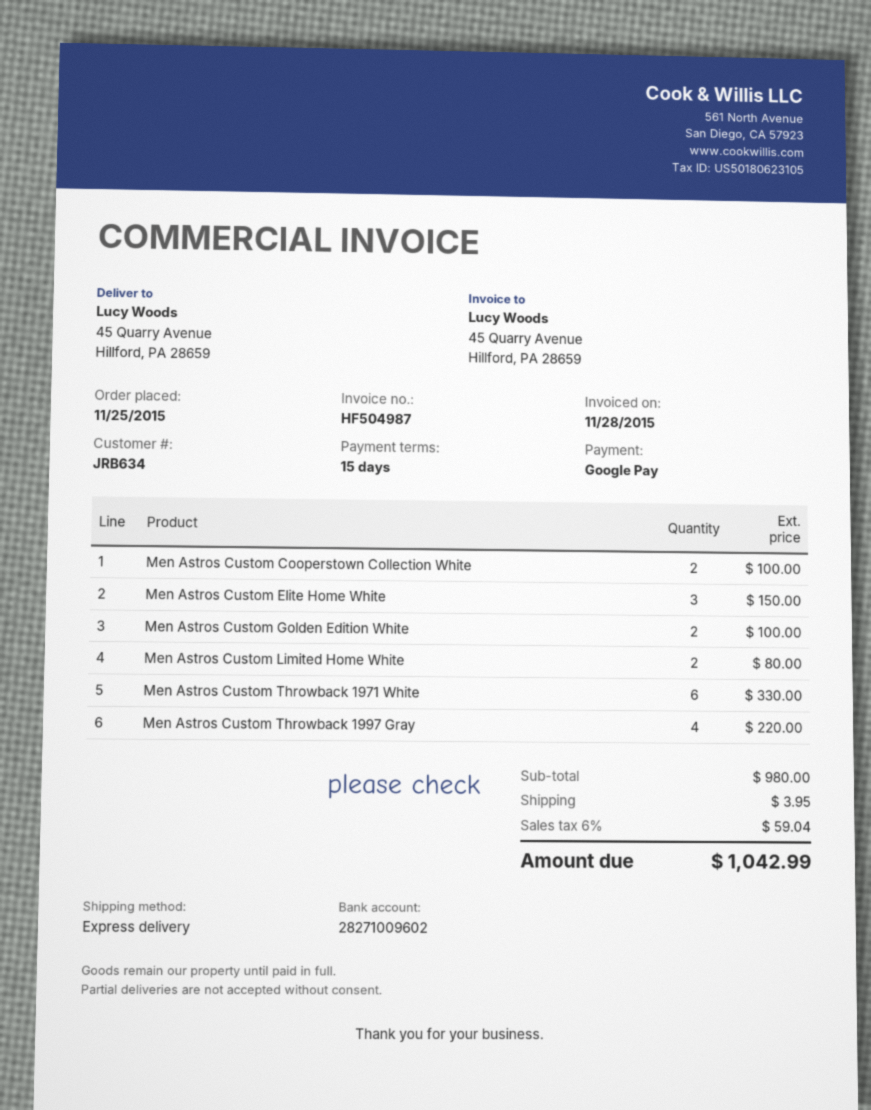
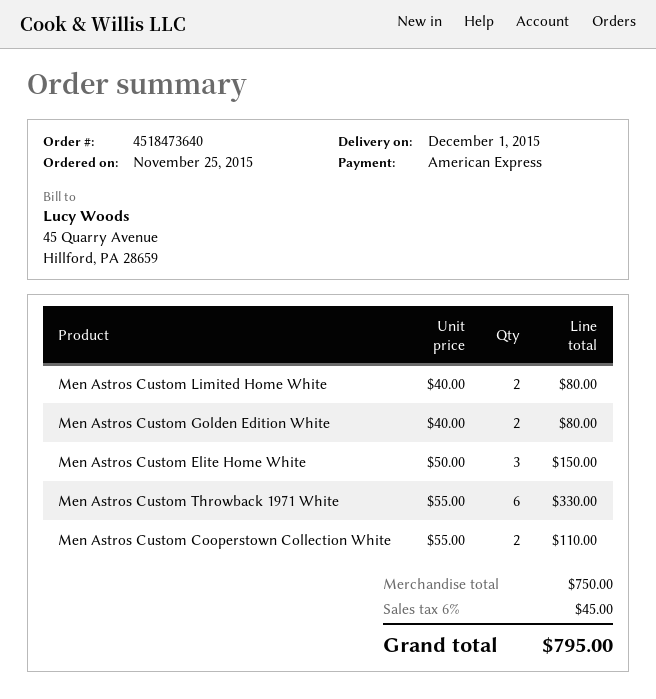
payment method: Google Pay -> American Express
Men Astros Custom Cooperstown Collection White: 2 for 100.00 -> 2 for 110.00
Men Astros Custom Golden Edition White: 2 for 100.00 -> 2 for 80.00
Men Astros Custom Throwback 1997 Gray: 4 for 220.00 -> none
subtotal: 980.00 -> 750.00
shipping: 3.95 -> none
tax: 6% = 59.04 -> 6% = 45.00
total: 1042.99 -> 795.00

